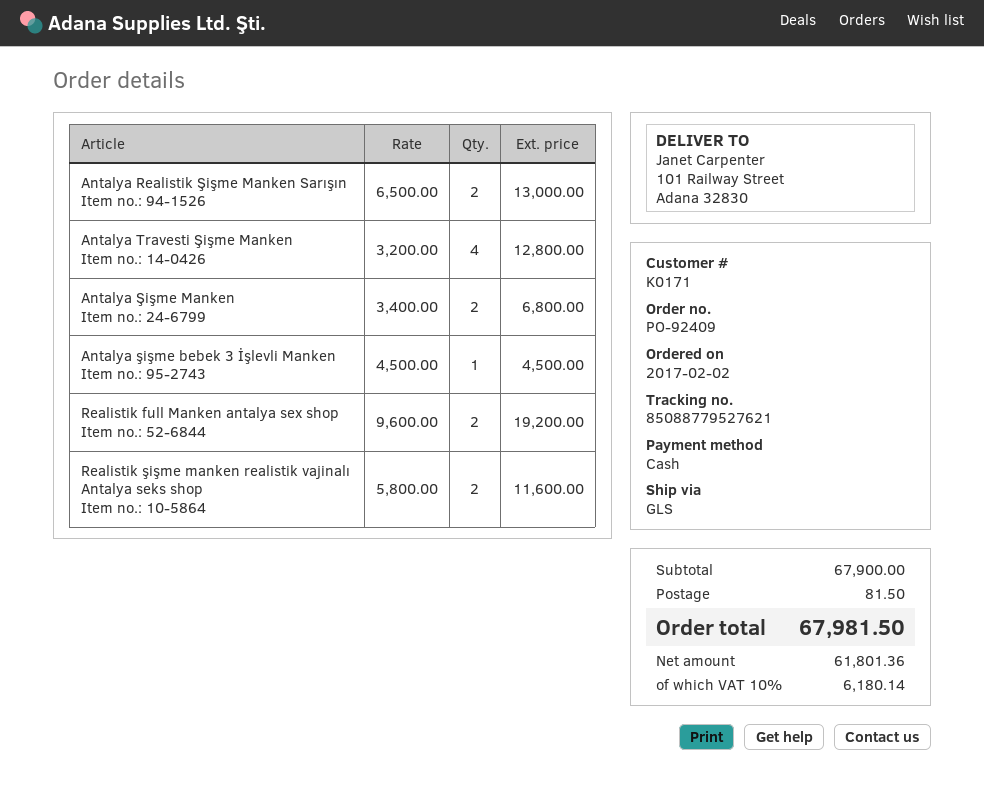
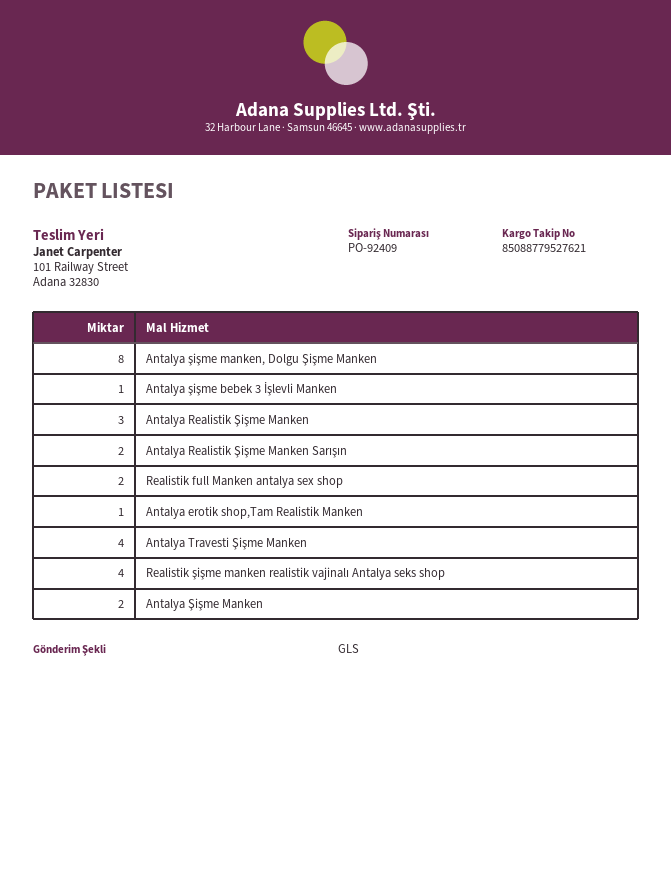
Realistik şişme manken realistik vajinalı Antalya seks shop: 2 -> 4
Antalya şişme manken, Dolgu Şişme Manken: none -> 8
Antalya Realistik Şişme Manken: none -> 3
Antalya erotik shop,Tam Realistik Manken: none -> 1

